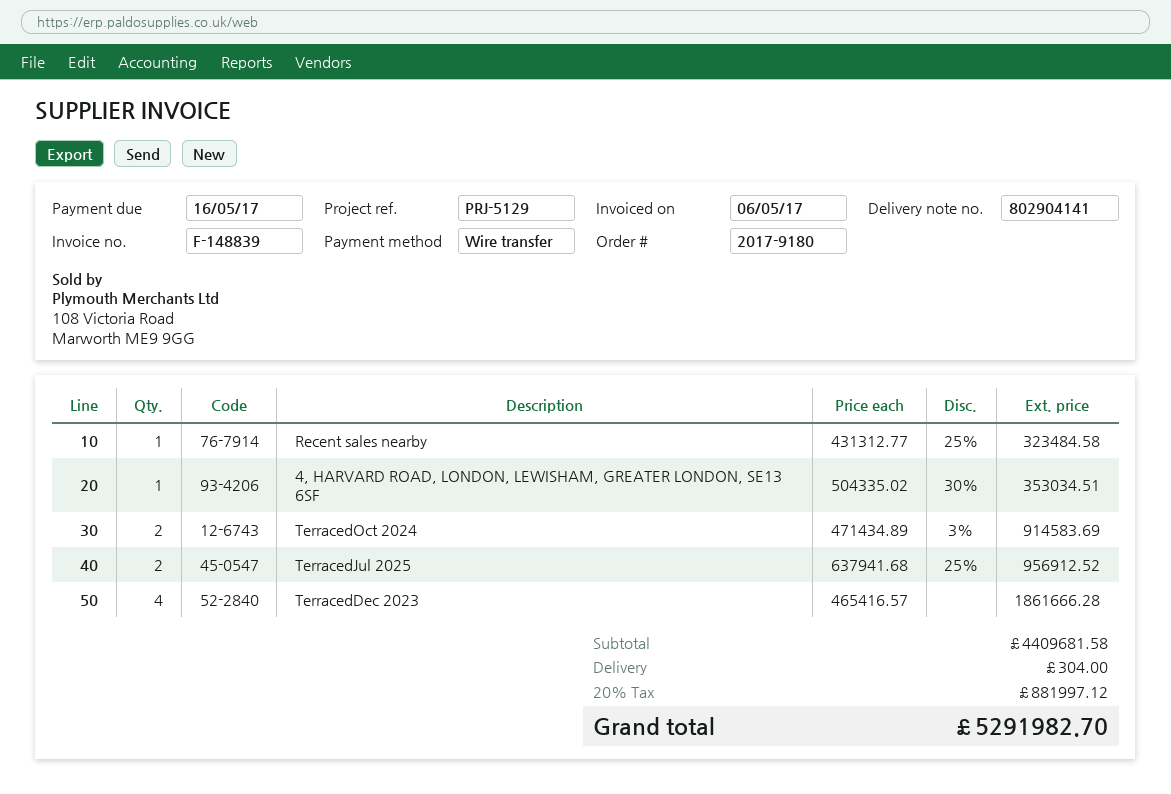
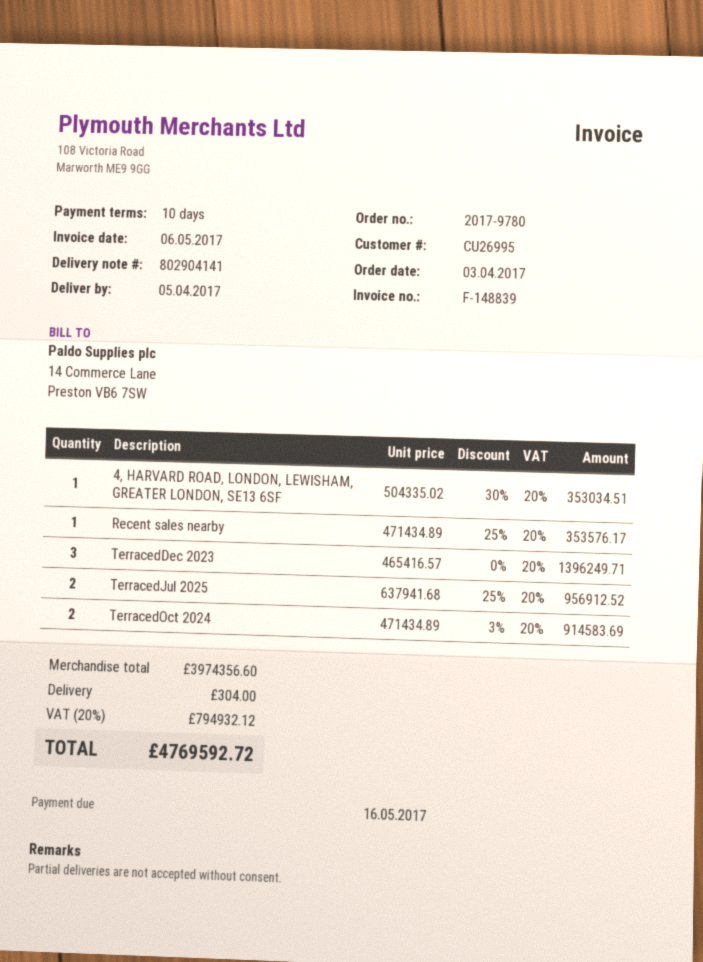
order number: 2017-9180 -> 2017-9780
Recent sales nearby: 1 x 431312.77 - 25% = 323484.58 -> 1 x 471434.89 - 25% = 353576.17
TerracedDec 2023: 4 x 465416.57 = 1861666.28 -> 3 x 465416.57 = 1396249.71
subtotal: 4409681.58 -> 3974356.60
tax: 20% = 881997.12 -> 20% = 794932.12
total: 5291982.70 -> 4769592.72

